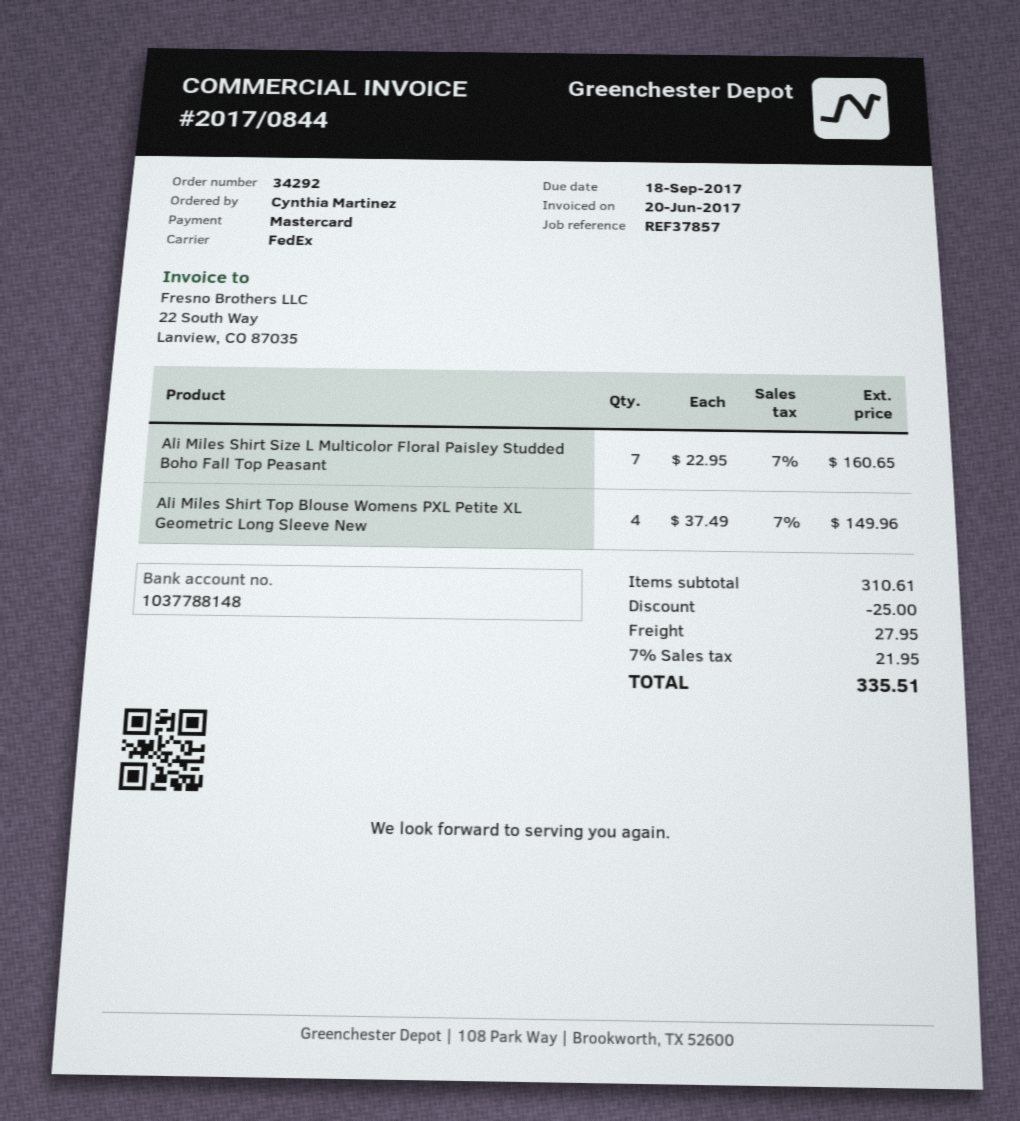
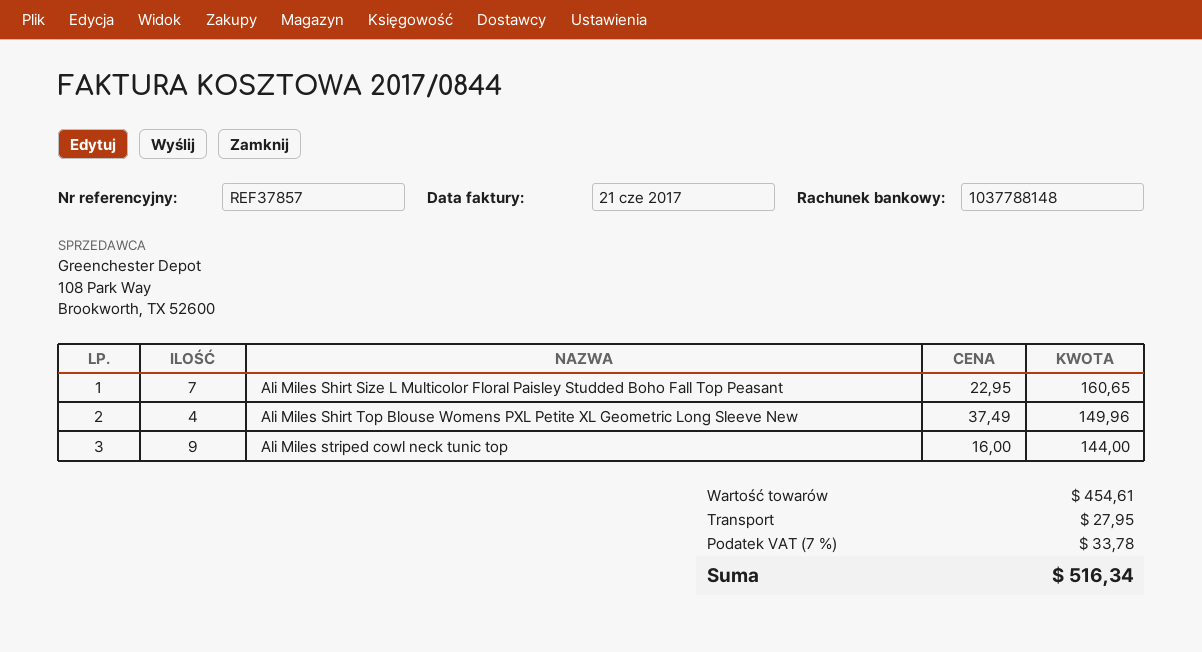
invoice date: 2017-06-20 -> 2017-06-21
Ali Miles striped cowl neck tunic top: none -> 9 x 16.00 = 144.00
subtotal: 310.61 -> 454.61
discount: 25.00 -> none
tax: 7% = 21.95 -> 7% = 33.78
total: 335.51 -> 516.34

